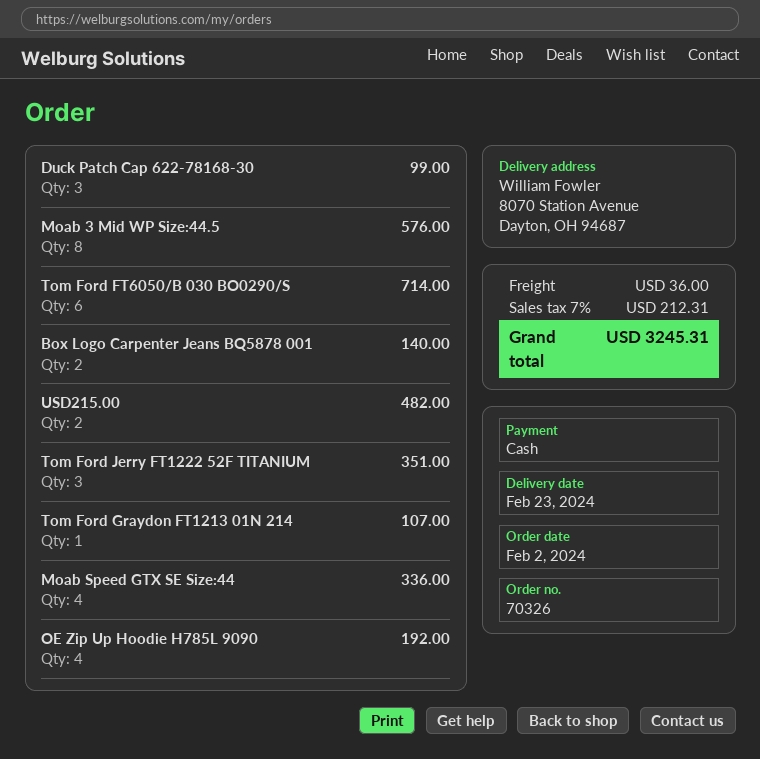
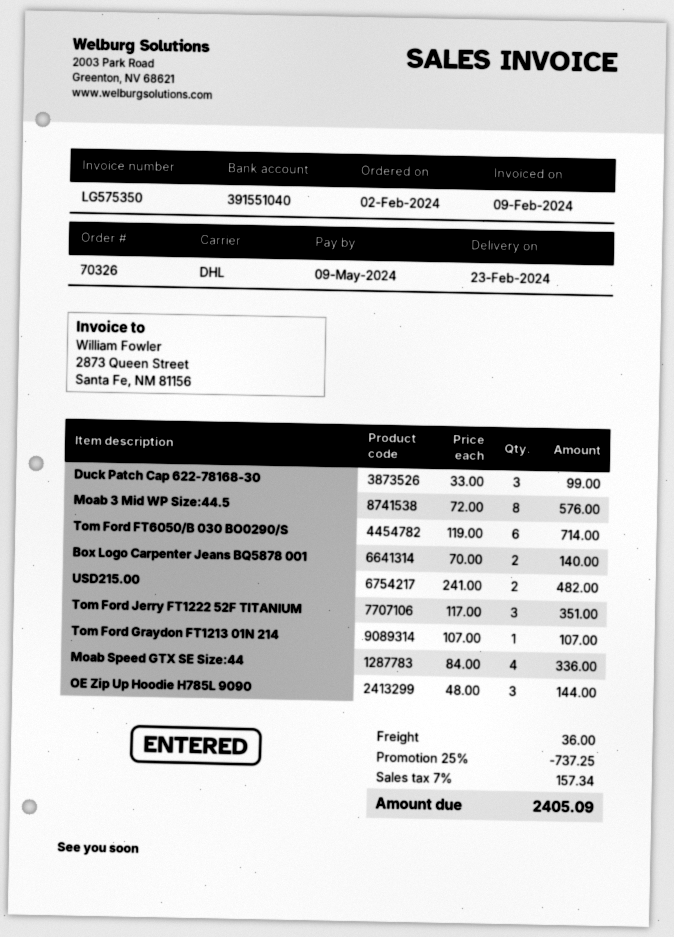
OE Zip Up Hoodie H785L 9090: 4 for 192.00 -> 3 for 144.00
discount: none -> 25% = 737.25
tax: 7% = 212.31 -> 7% = 157.34
total: 3245.31 -> 2405.09

